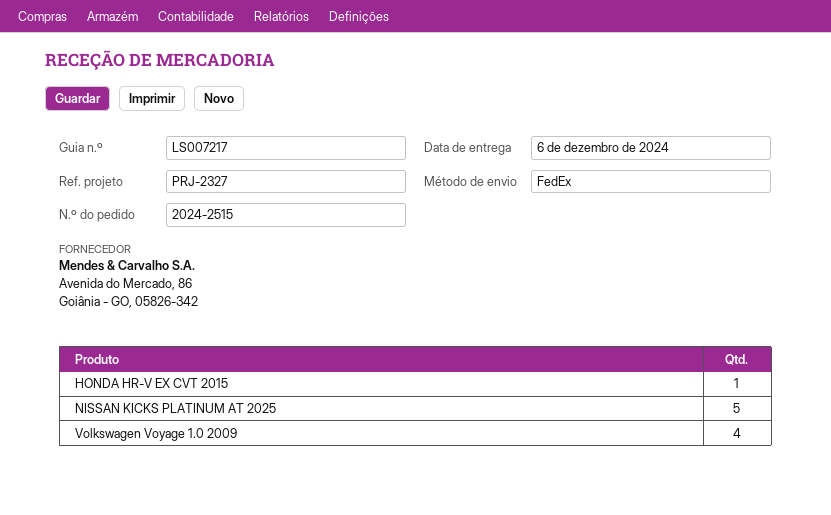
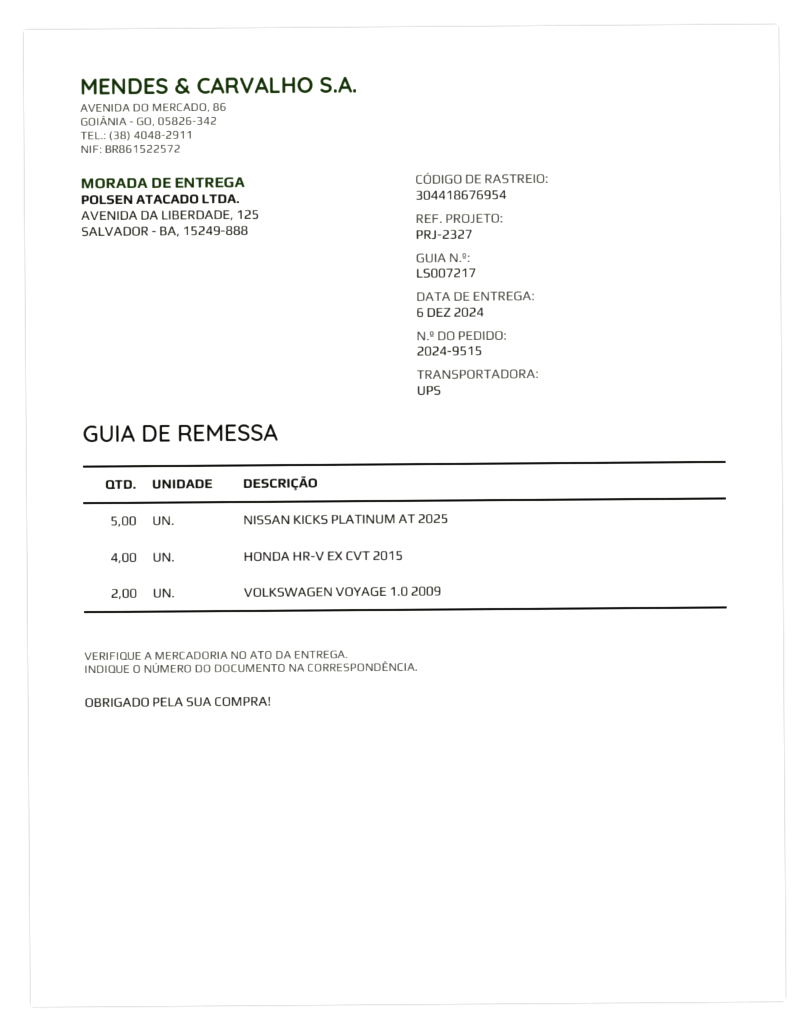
order number: 2024-2515 -> 2024-9515
shipping method: FedEx -> UPS
HONDA HR-V EX CVT 2015: 1 -> 4
Volkswagen Voyage 1.0 2009: 4 -> 2

